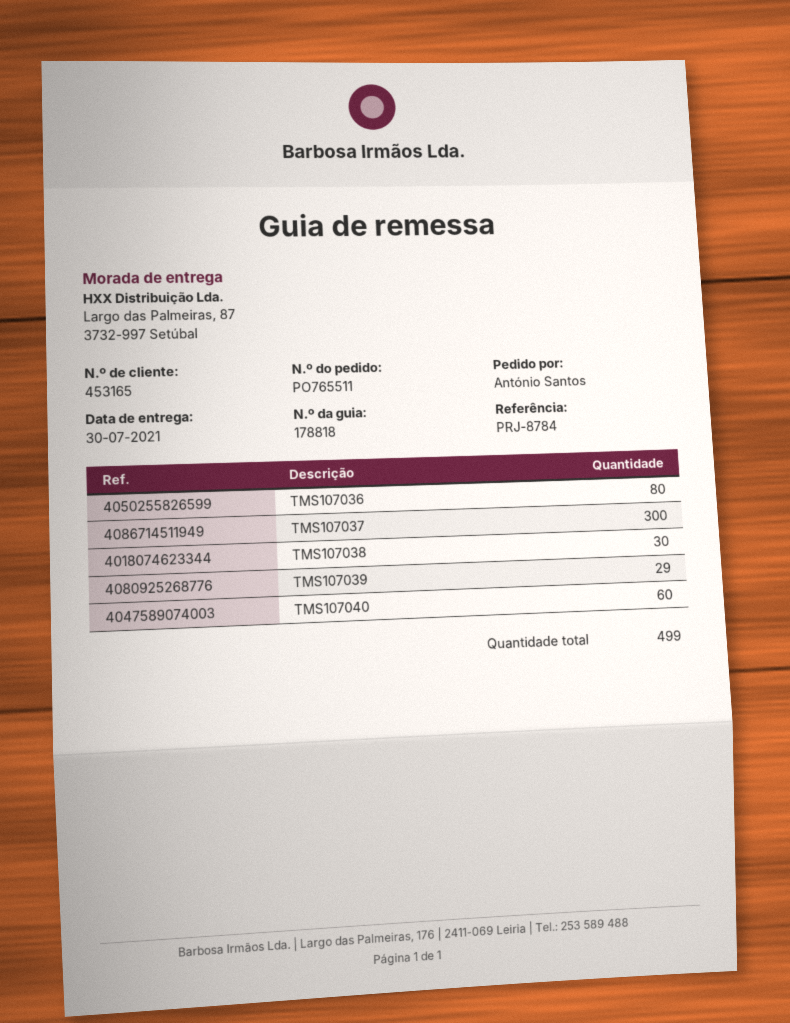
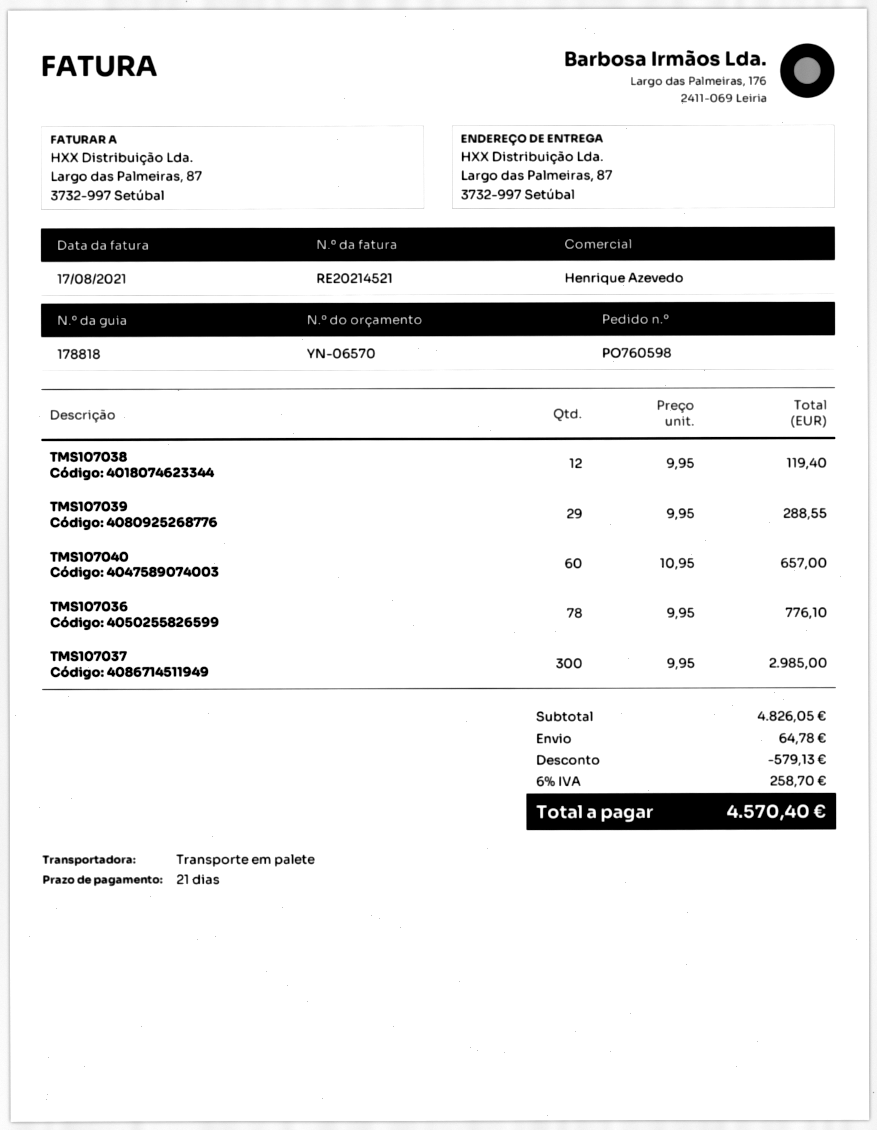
order number: PO765511 -> PO760598
TMS107036: 80 -> 78
TMS107038: 30 -> 12

